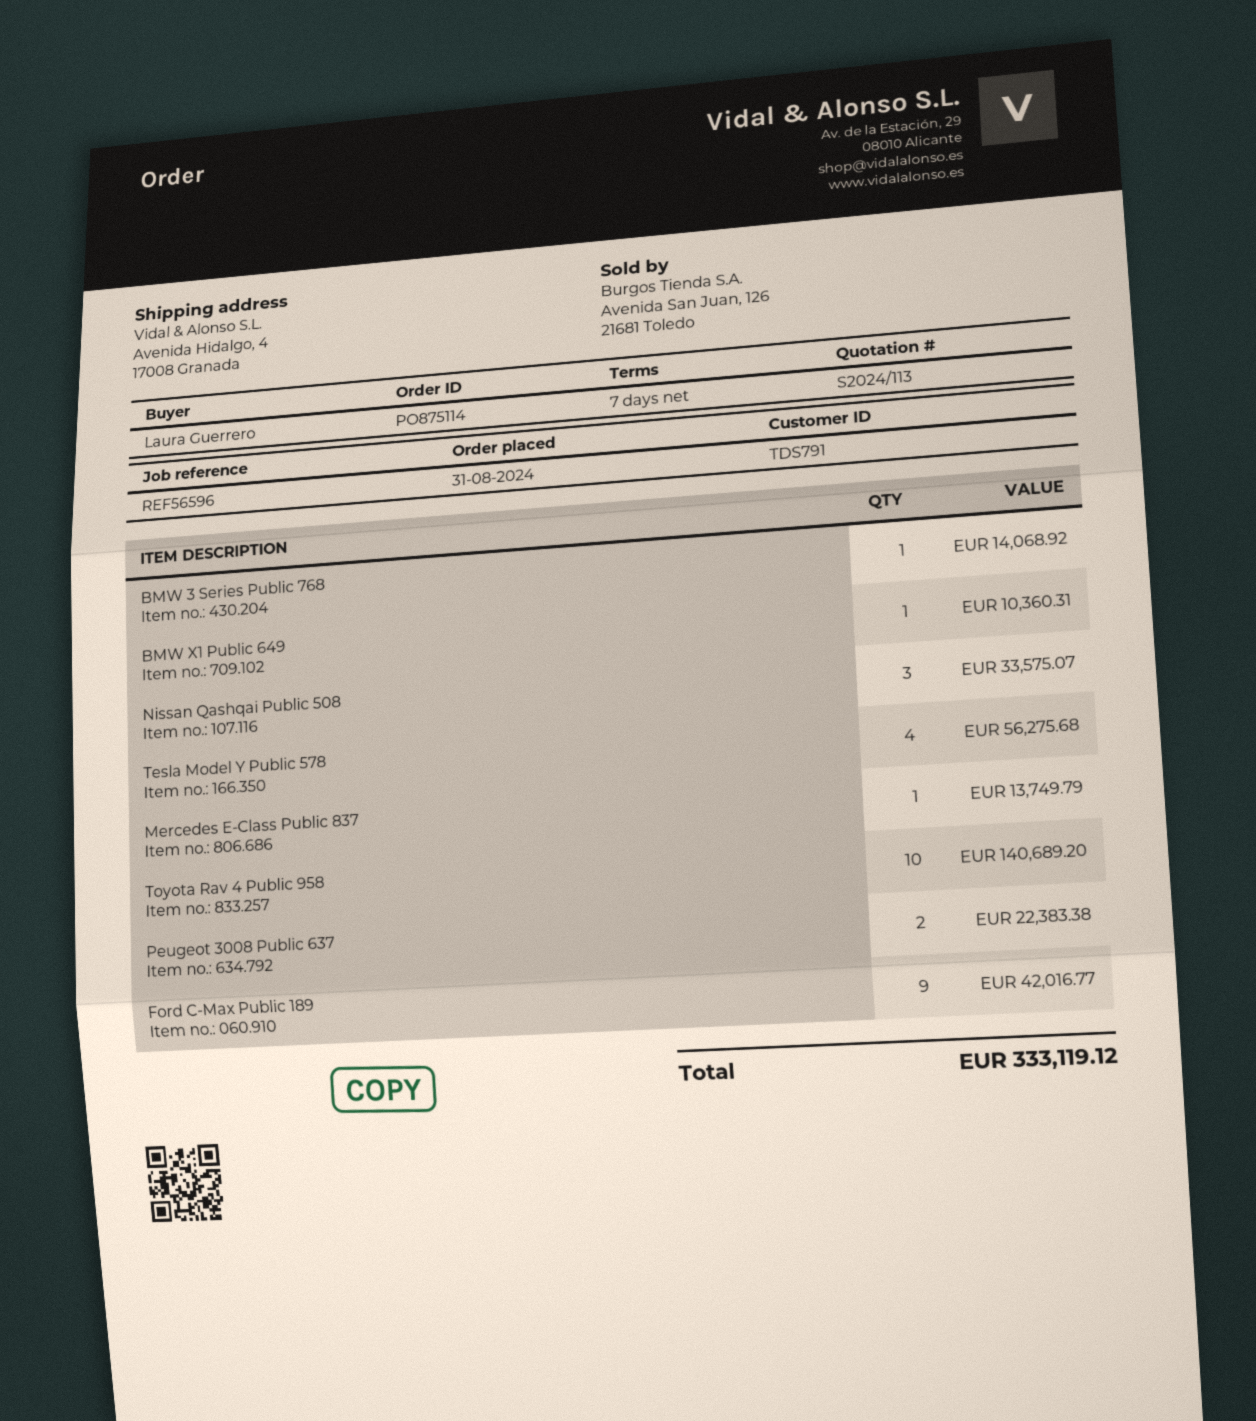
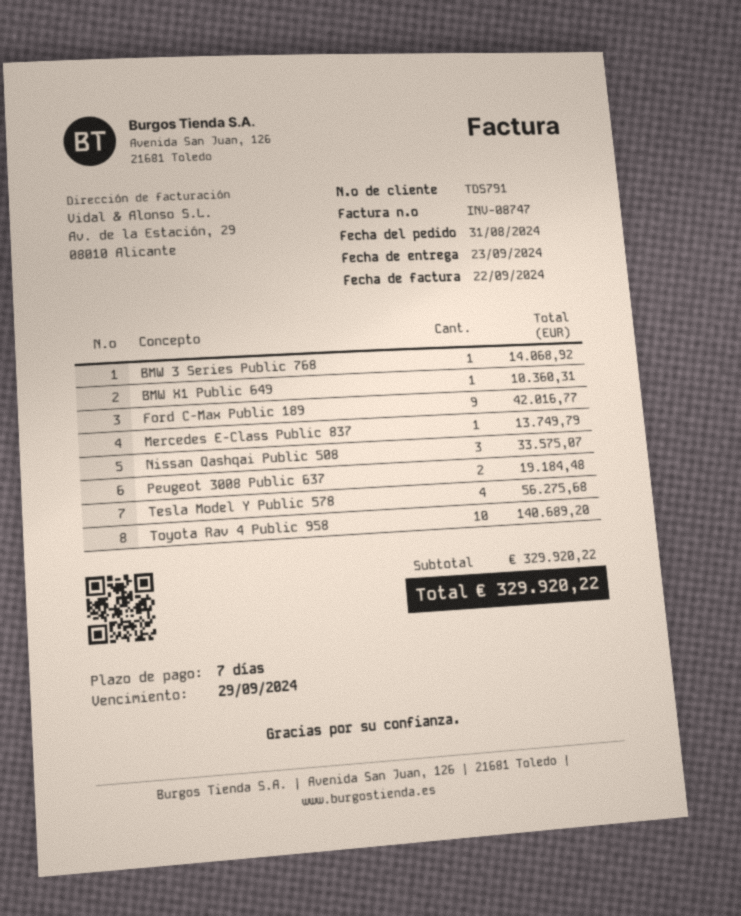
Peugeot 3008 Public 637: 2 for 22383.38 -> 2 for 19184.48
total: 333119.12 -> 329920.22

